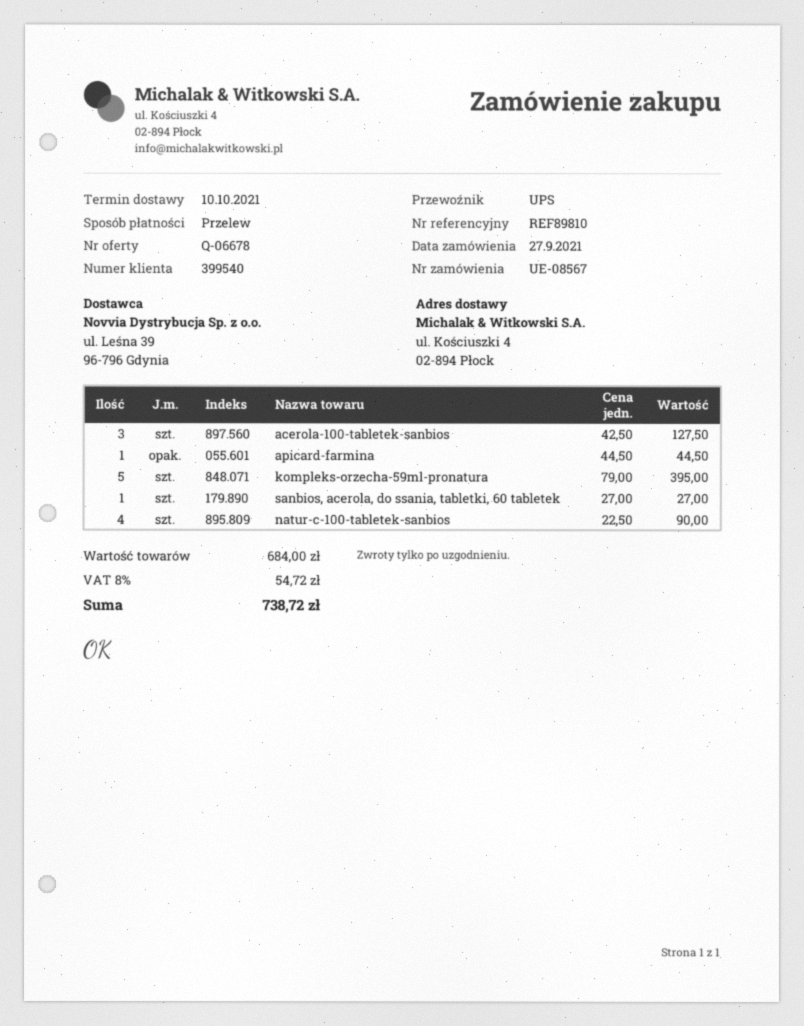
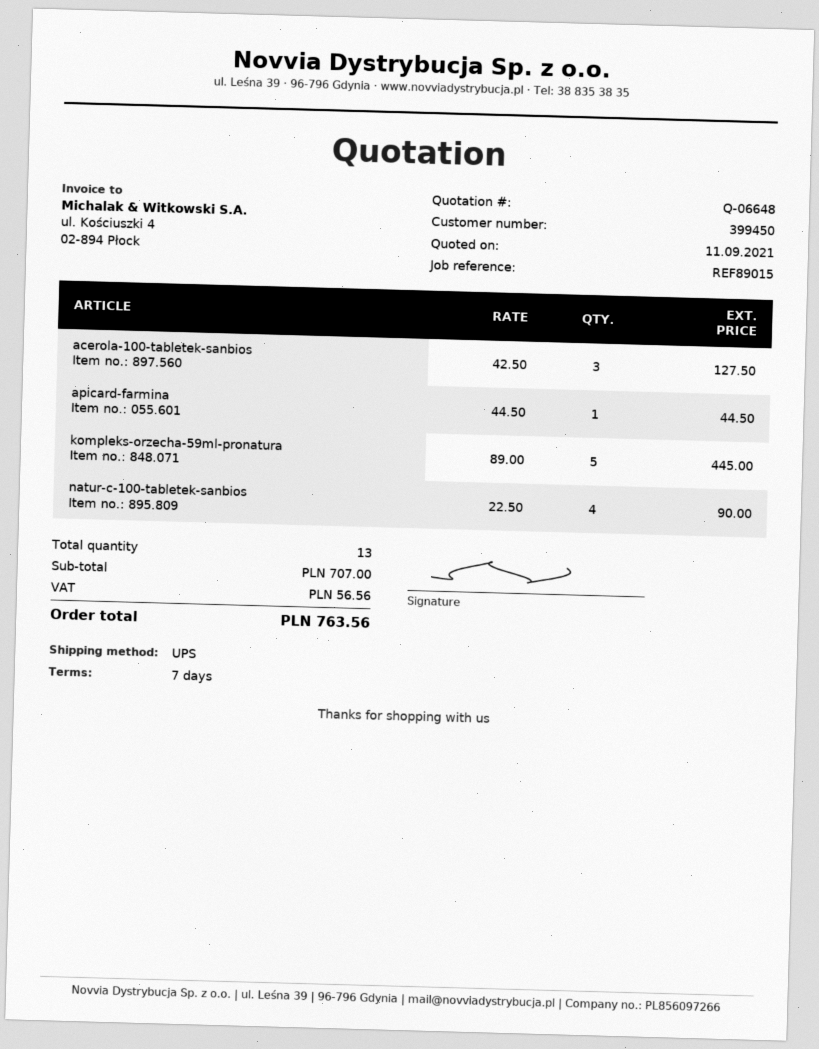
quote number: Q-06678 -> Q-06648
customer number: 399540 -> 399450
reference: REF89810 -> REF89015
kompleks-orzecha-59ml-pronatura: 5 x 79.00 = 395.00 -> 5 x 89.00 = 445.00
sanbios, acerola, do ssania, tabletki, 60 tabletek: 1 x 27.00 = 27.00 -> none
subtotal: 684.00 -> 707.00
tax: 54.72 -> 56.56
total: 738.72 -> 763.56

